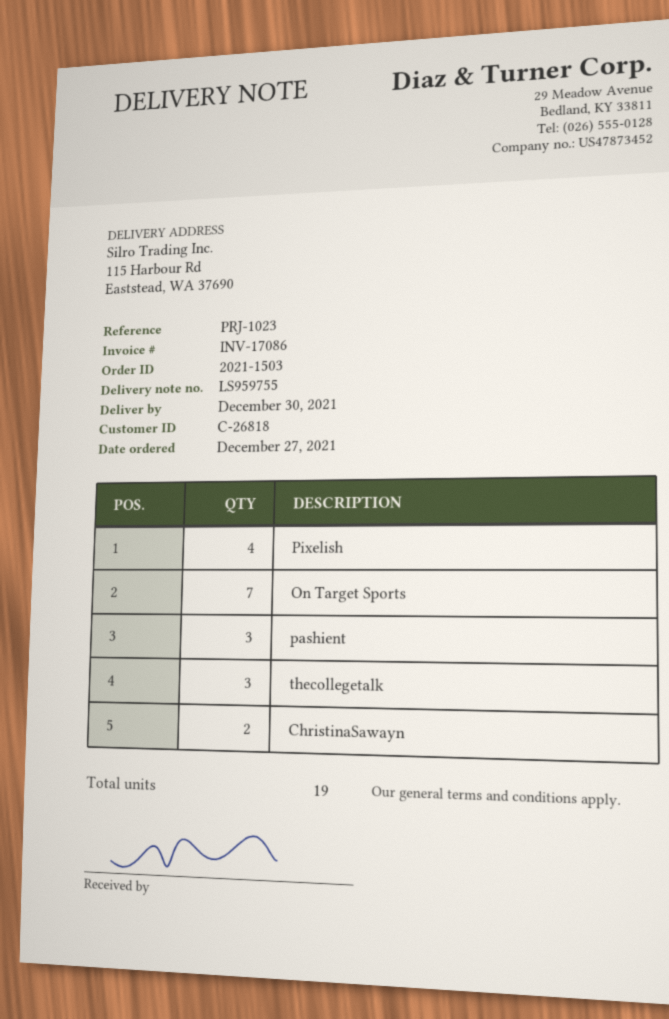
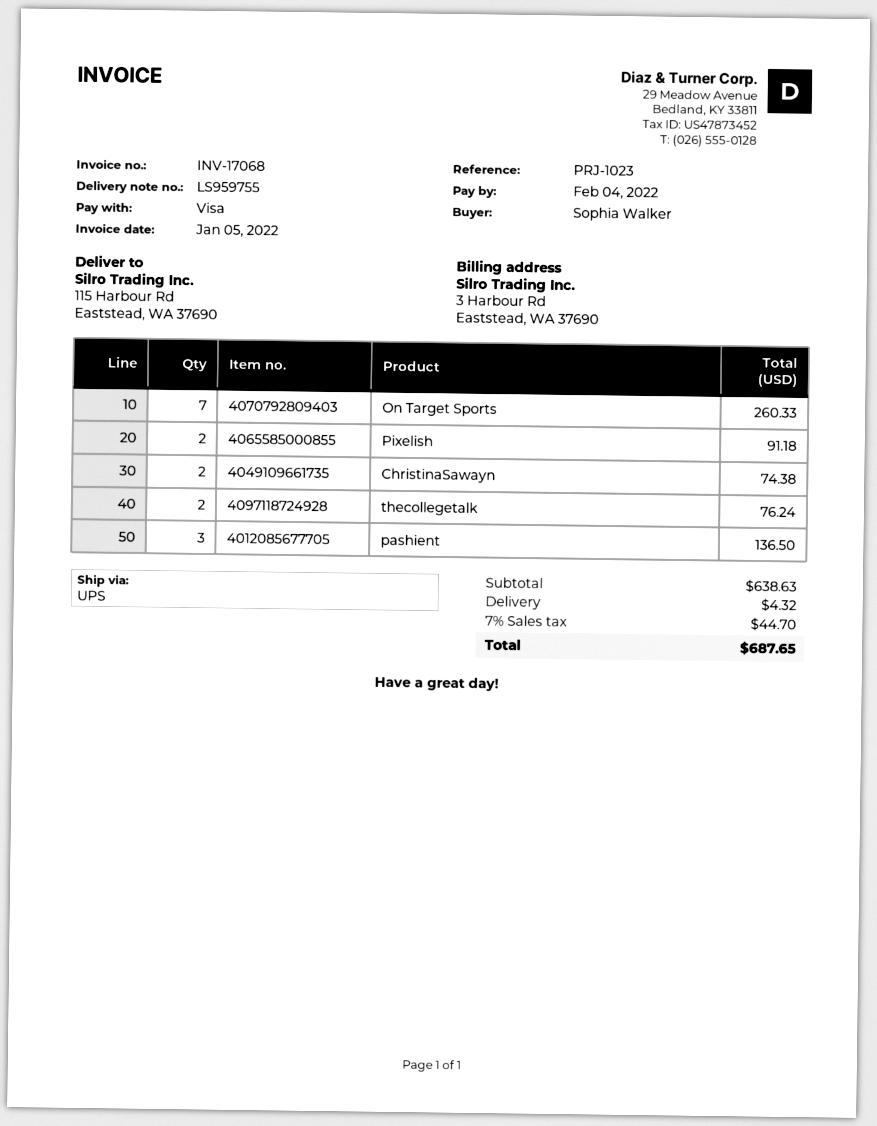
invoice number: INV-17086 -> INV-17068
Pixelish: 4 -> 2
thecollegetalk: 3 -> 2

